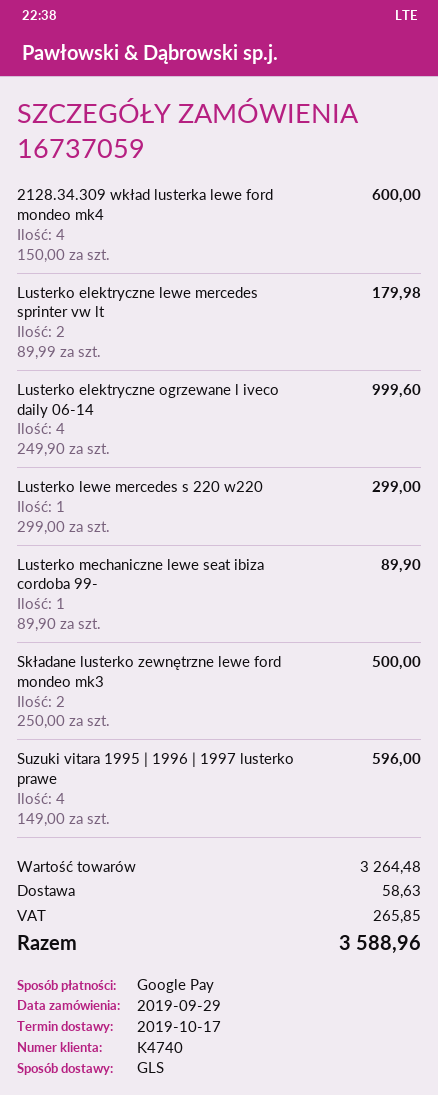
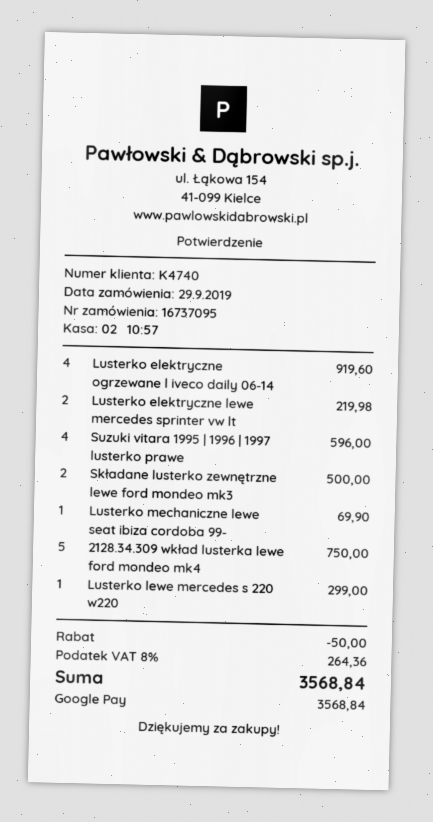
order number: 16737059 -> 16737095
2128.34.309 wkład lusterka lewe ford mondeo mk4: 4 for 600.00 -> 5 for 750.00
Lusterko elektryczne lewe mercedes sprinter vw lt: 2 for 179.98 -> 2 for 219.98
Lusterko elektryczne ogrzewane l iveco daily 06-14: 4 for 999.60 -> 4 for 919.60
Lusterko mechaniczne lewe seat ibiza cordoba 99-: 1 for 89.90 -> 1 for 69.90
discount: none -> 50.00
shipping: 58.63 -> none
tax: 265.85 -> 264.36
total: 3588.96 -> 3568.84

